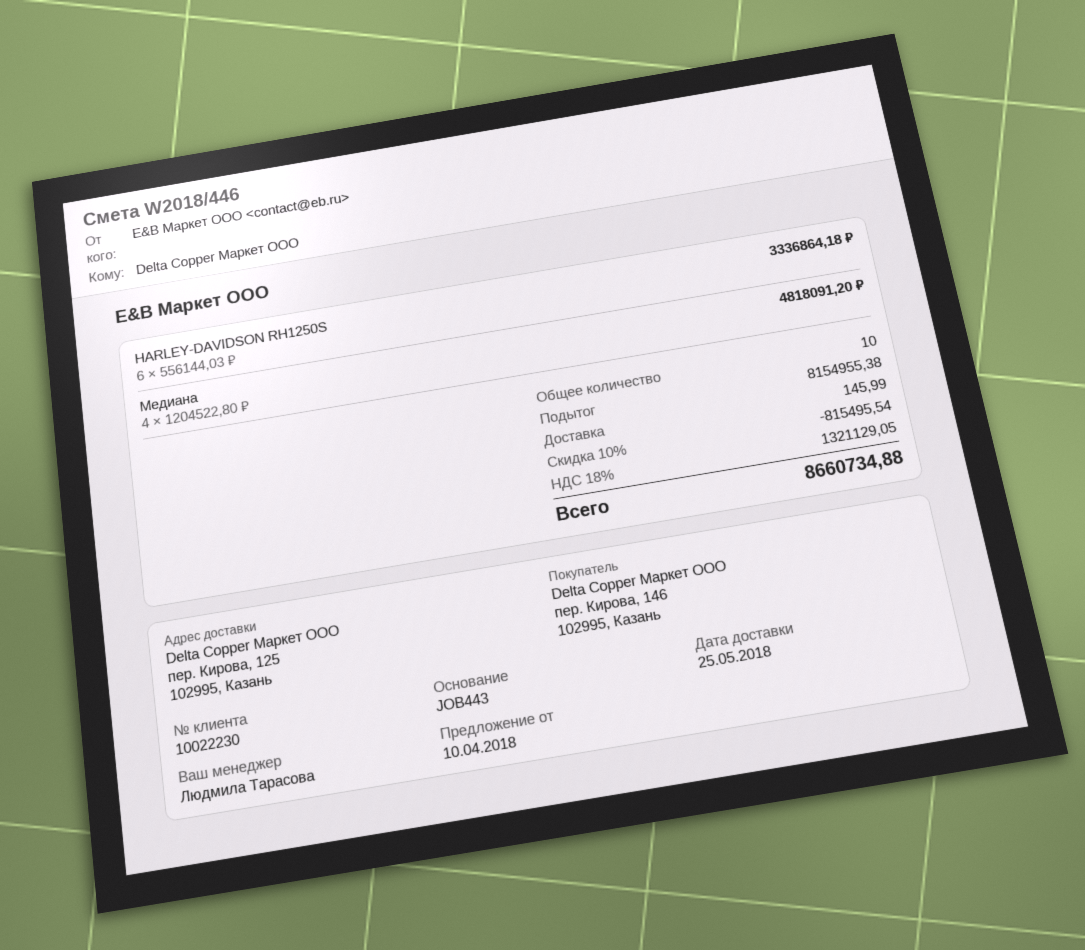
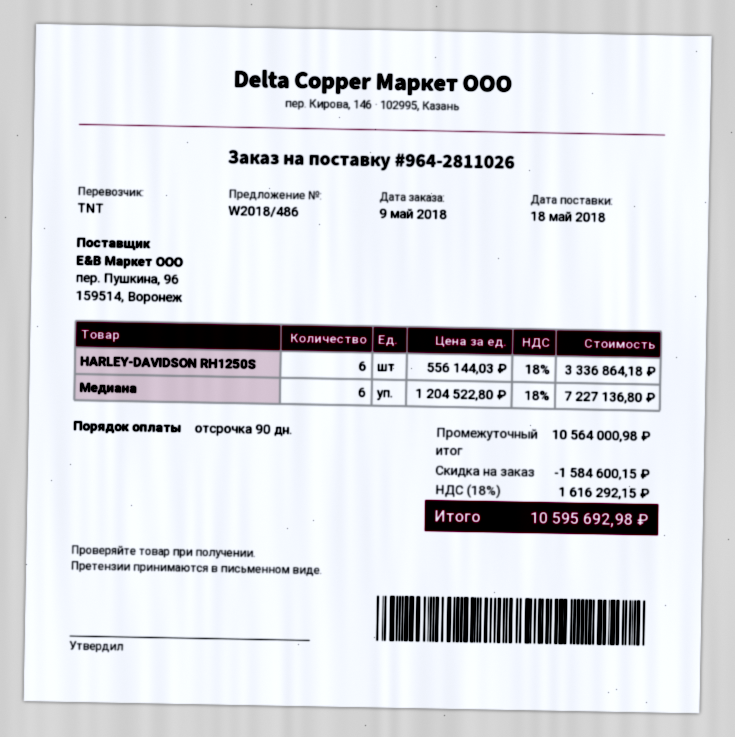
quote number: W2018/446 -> W2018/486
delivery date: 2018-05-25 -> 2018-05-18
Медиана: 4 x 1204522.80 = 4818091.20 -> 6 x 1204522.80 = 7227136.80
subtotal: 8154955.38 -> 10564000.98
discount: 815495.54 -> 1584600.15
shipping: 145.99 -> none
tax: 18% = 1321129.05 -> 18% = 1616292.15
total: 8660734.88 -> 10595692.98

